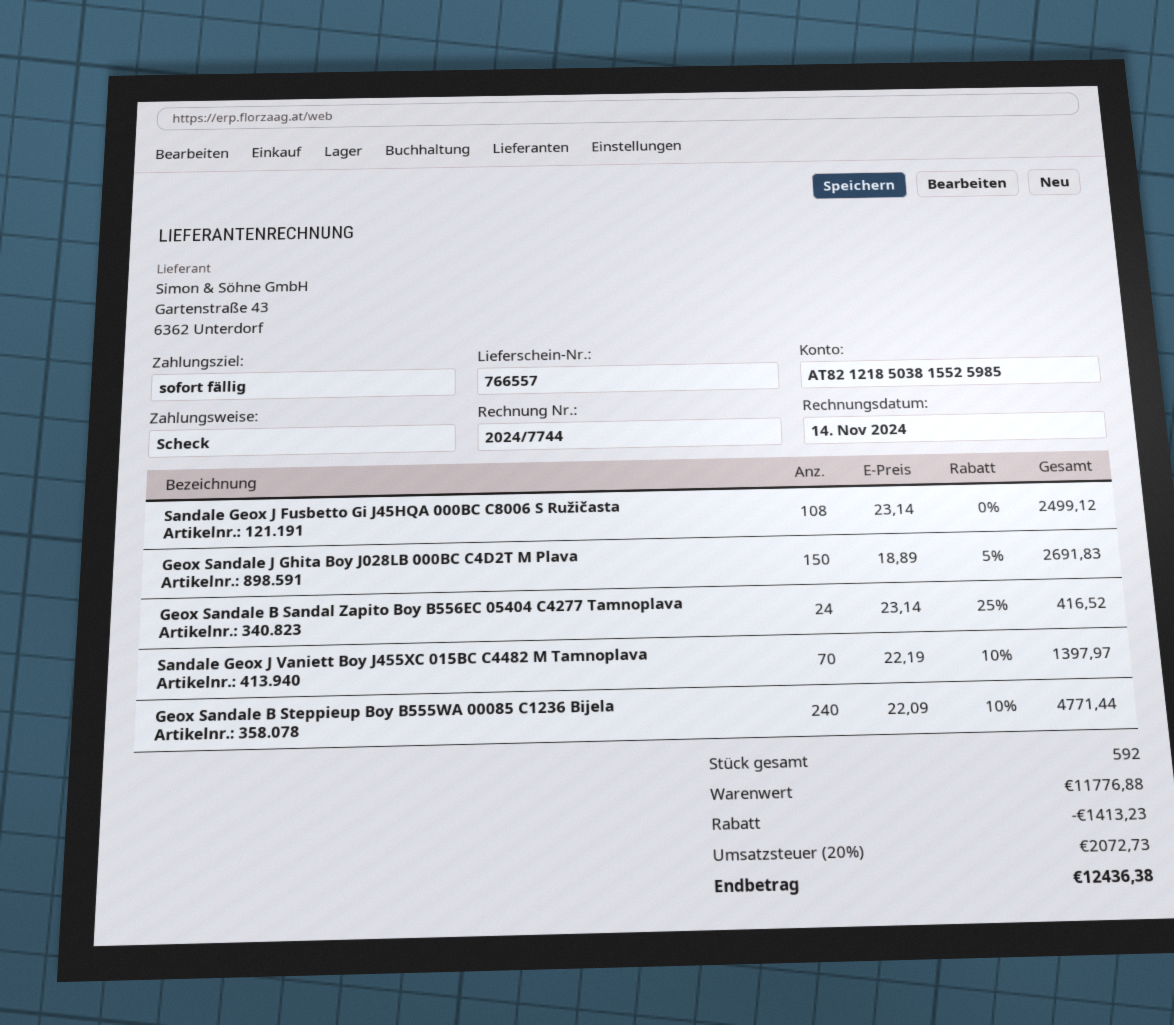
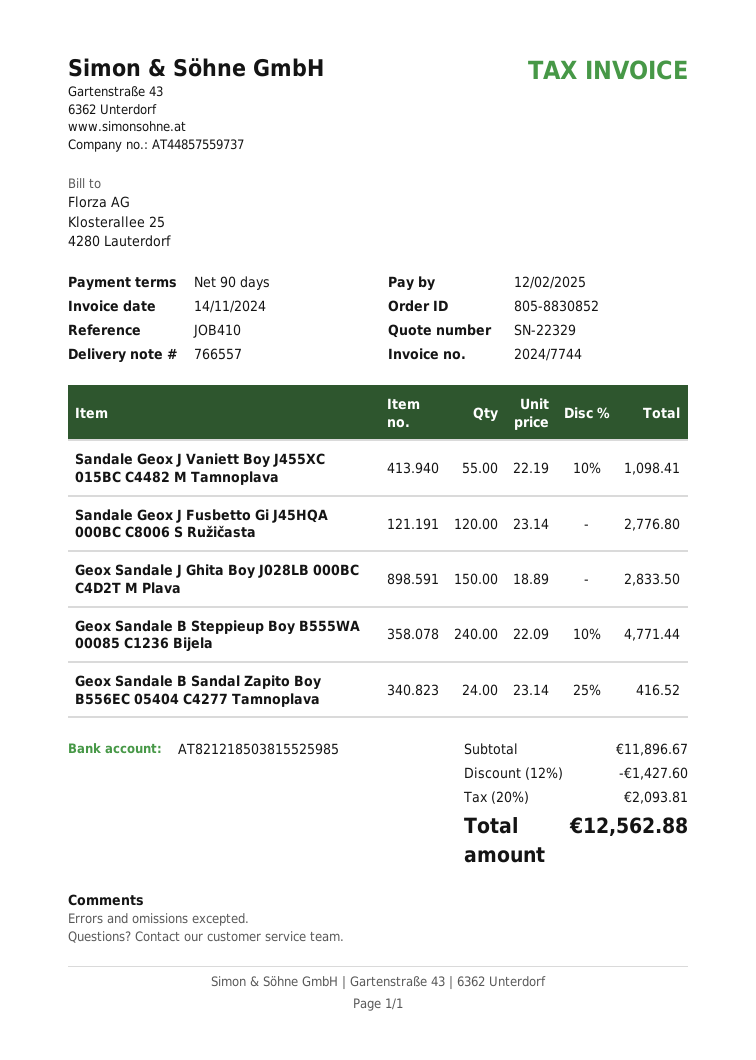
payment terms: on receipt -> 90 days
Sandale Geox J Fusbetto Gi J45HQA 000BC C8006 S Ružičasta: 108 x 23.14 = 2499.12 -> 120 x 23.14 = 2776.80
Geox Sandale J Ghita Boy J028LB 000BC C4D2T M Plava: 150 x 18.89 - 5% = 2691.83 -> 150 x 18.89 = 2833.50
Sandale Geox J Vaniett Boy J455XC 015BC C4482 M Tamnoplava: 70 x 22.19 - 10% = 1397.97 -> 55 x 22.19 - 10% = 1098.41
subtotal: 11776.88 -> 11896.67
discount: 1413.23 -> 1427.60
tax: 20% = 2072.73 -> 20% = 2093.81
total: 12436.38 -> 12562.88

